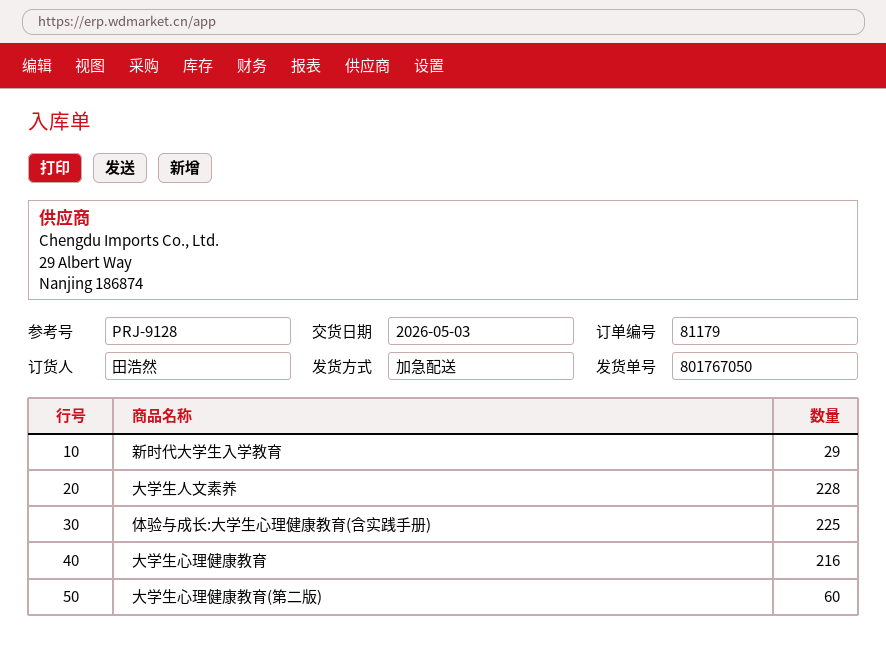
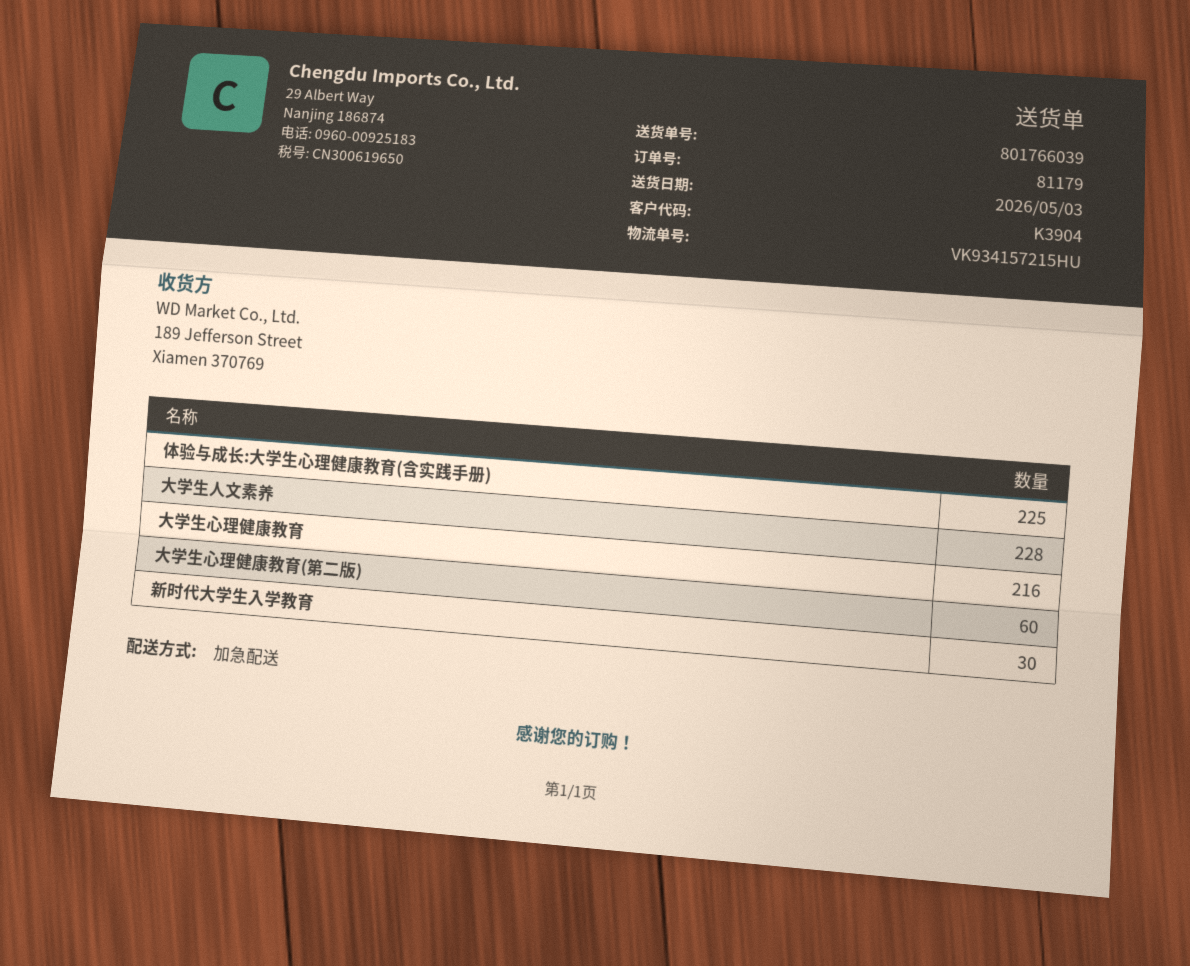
delivery note number: 801767050 -> 801766039
新时代大学生入学教育: 29 -> 30

